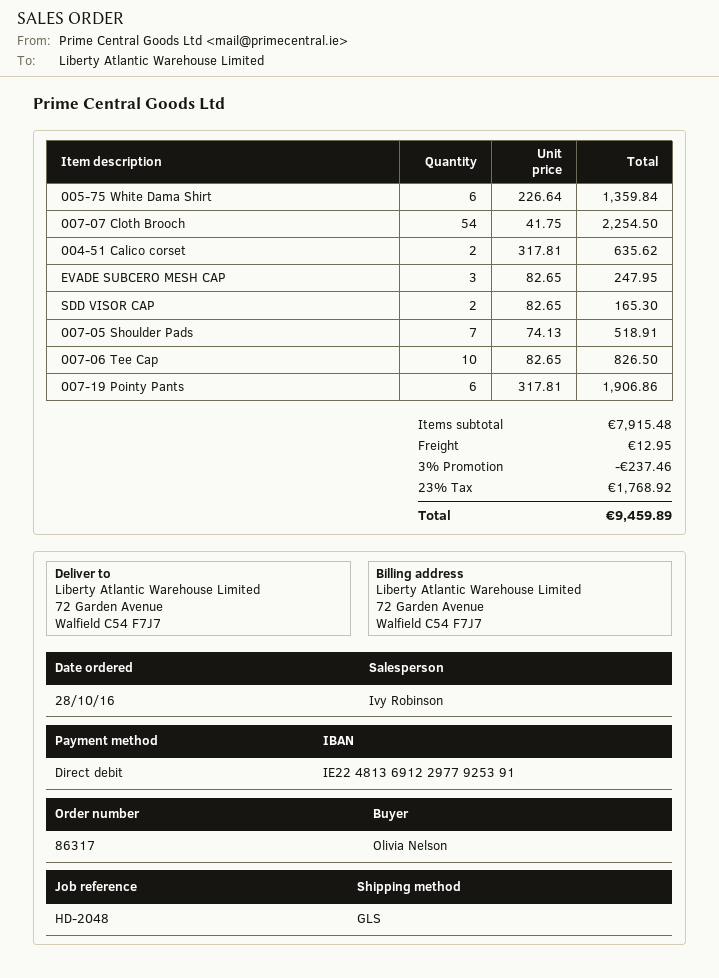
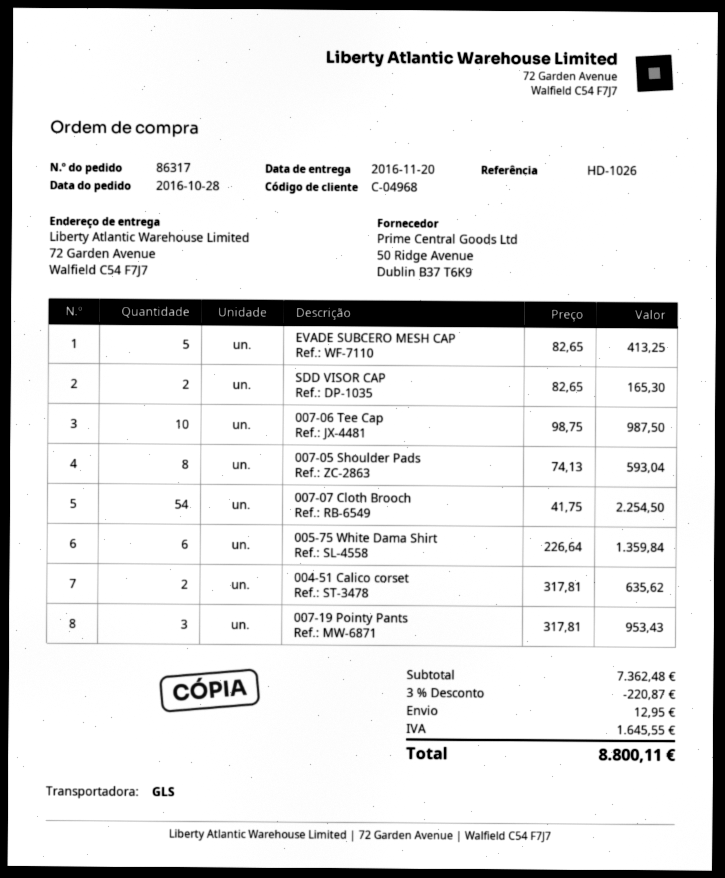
reference: HD-2048 -> HD-1026
EVADE SUBCERO MESH CAP: 3 x 82.65 = 247.95 -> 5 x 82.65 = 413.25
007-05 Shoulder Pads: 7 x 74.13 = 518.91 -> 8 x 74.13 = 593.04
007-06 Tee Cap: 10 x 82.65 = 826.50 -> 10 x 98.75 = 987.50
007-19 Pointy Pants: 6 x 317.81 = 1906.86 -> 3 x 317.81 = 953.43
subtotal: 7915.48 -> 7362.48
discount: 3% = 237.46 -> 3% = 220.87
tax: 1768.92 -> 1645.55
total: 9459.89 -> 8800.11

